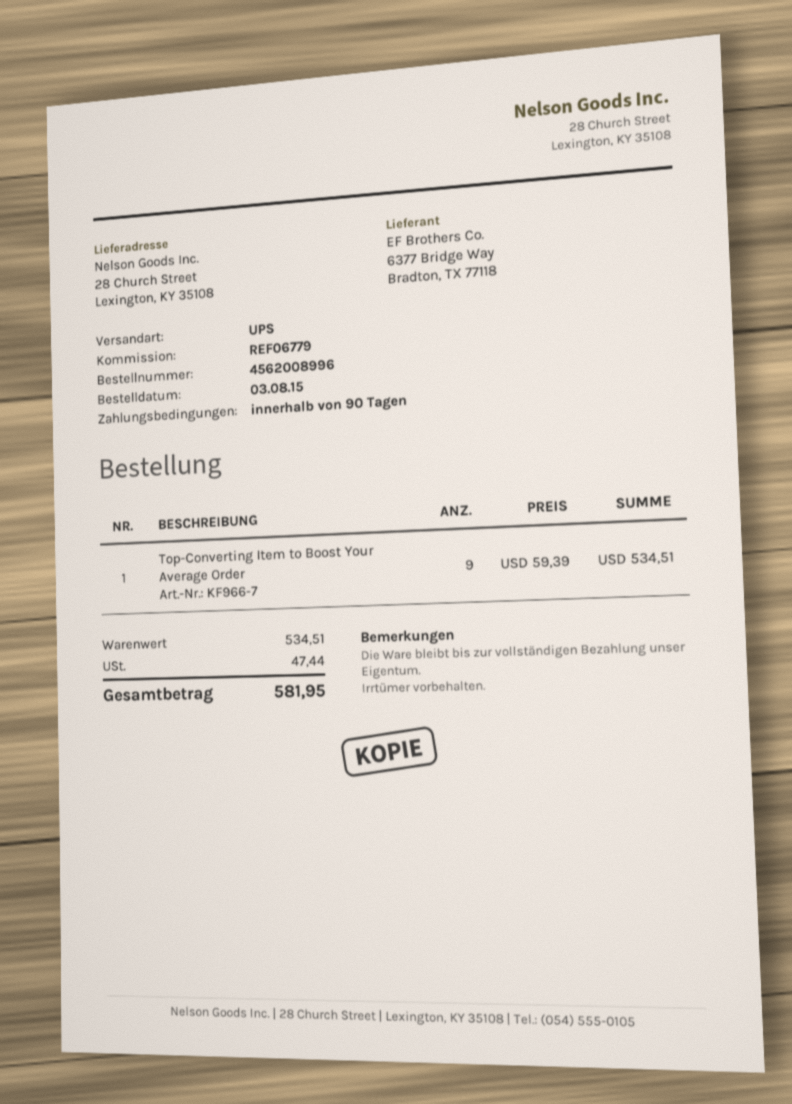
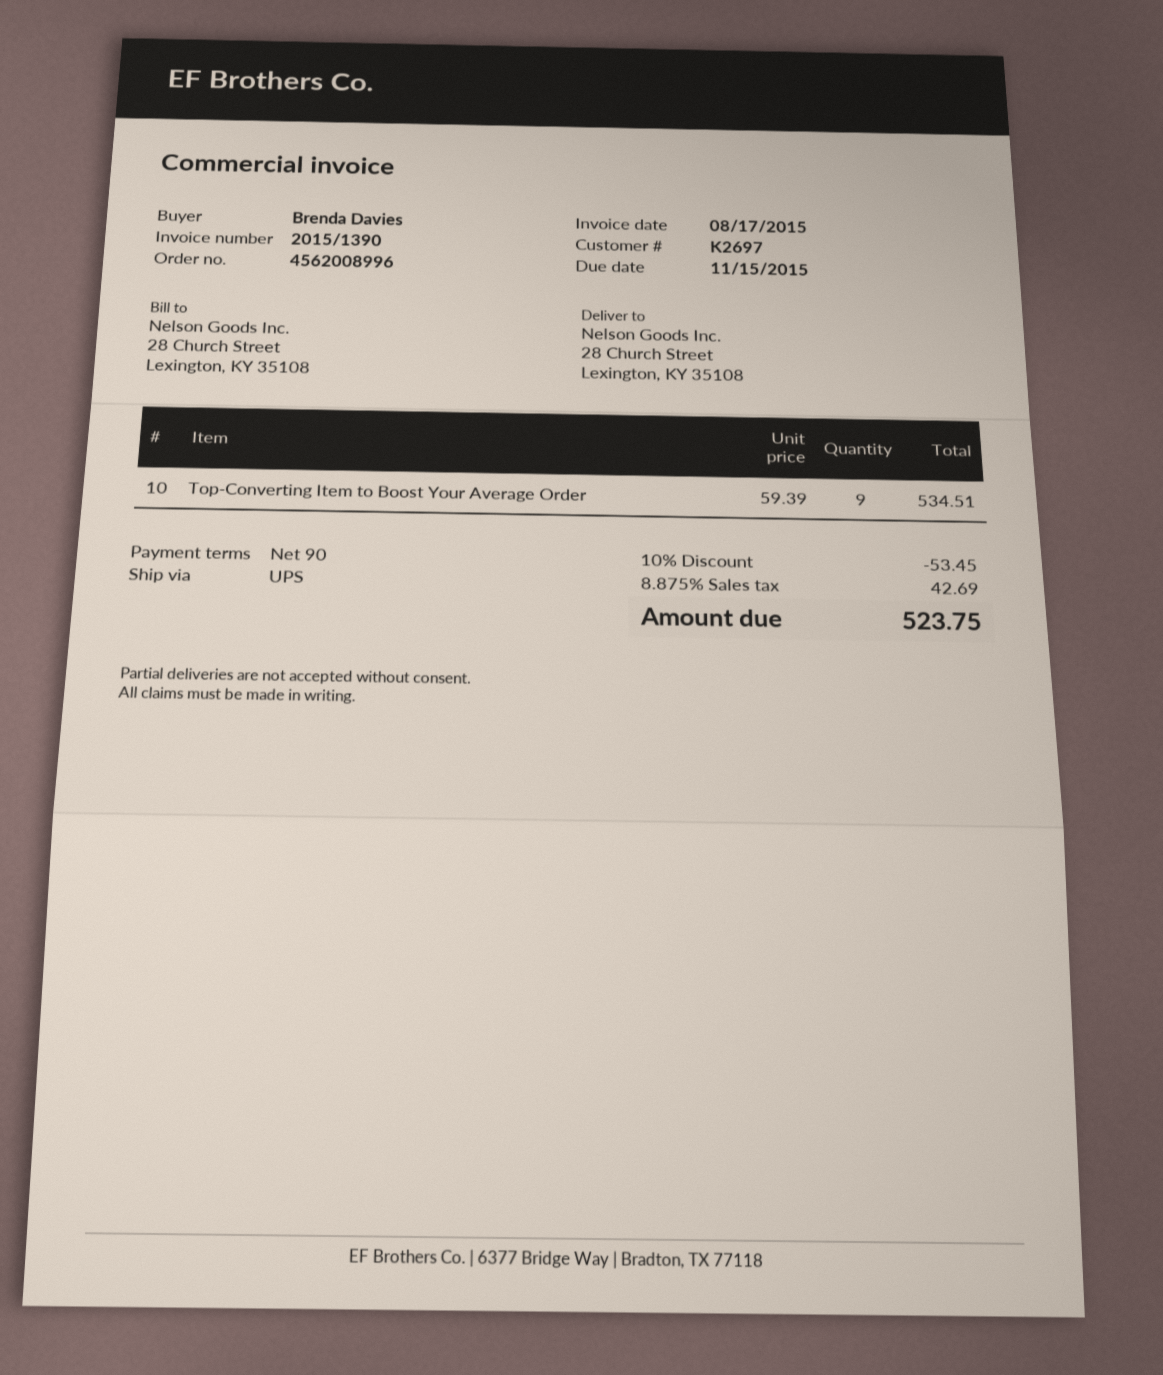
discount: none -> 10% = 53.45
tax: 47.44 -> 42.69
total: 581.95 -> 523.75

